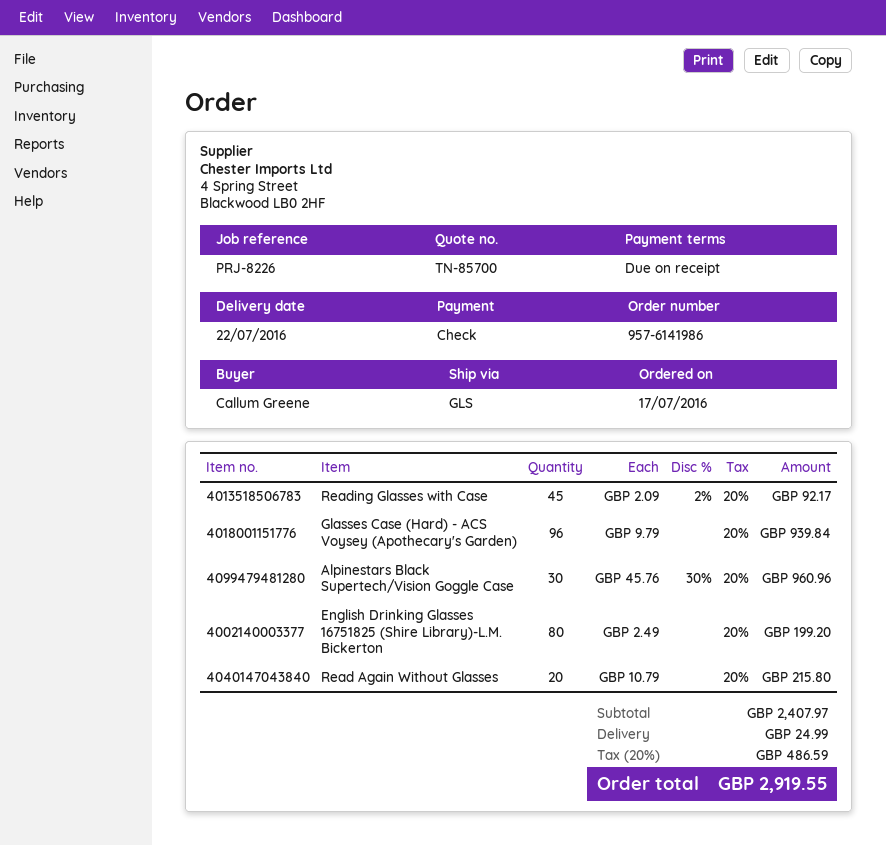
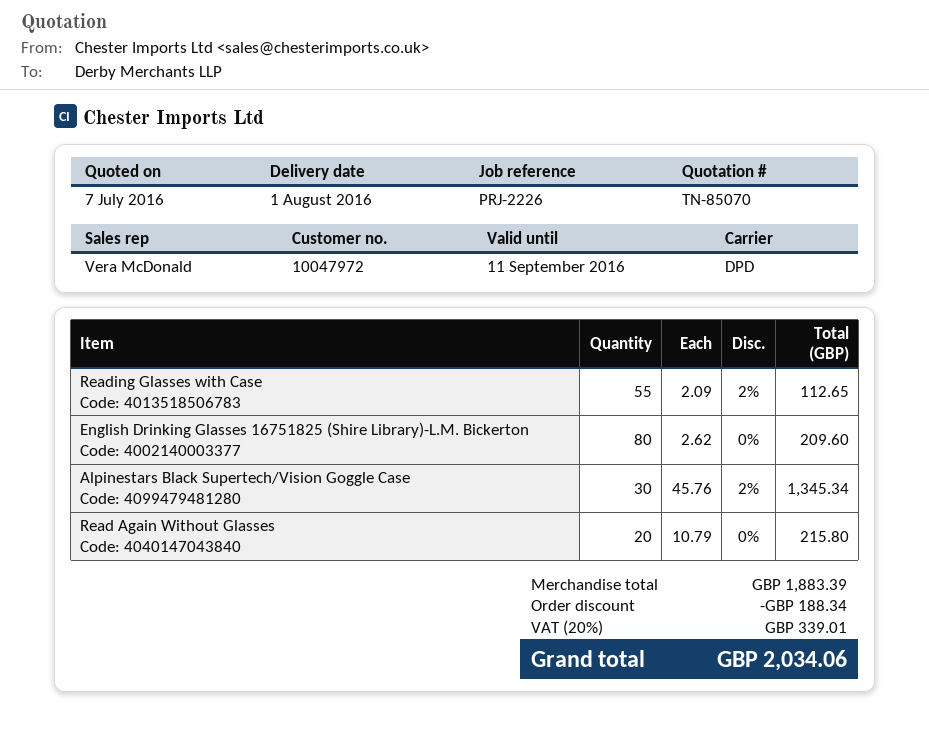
quote number: TN-85700 -> TN-85070
delivery date: 2016-07-22 -> 2016-08-01
reference: PRJ-8226 -> PRJ-2226
shipping method: GLS -> DPD
Reading Glasses with Case: 45 x 2.09 - 2% = 92.17 -> 55 x 2.09 - 2% = 112.65
Glasses Case (Hard) - ACS Voysey (Apothecary's Garden): 96 x 9.79 = 939.84 -> none
Alpinestars Black Supertech/Vision Goggle Case: 30 x 45.76 - 30% = 960.96 -> 30 x 45.76 - 2% = 1345.34
English Drinking Glasses 16751825 (Shire Library)-L.M. Bickerton: 80 x 2.49 = 199.20 -> 80 x 2.62 = 209.60
subtotal: 2407.97 -> 1883.39
discount: none -> 188.34
shipping: 24.99 -> none
tax: 20% = 486.59 -> 20% = 339.01
total: 2919.55 -> 2034.06

